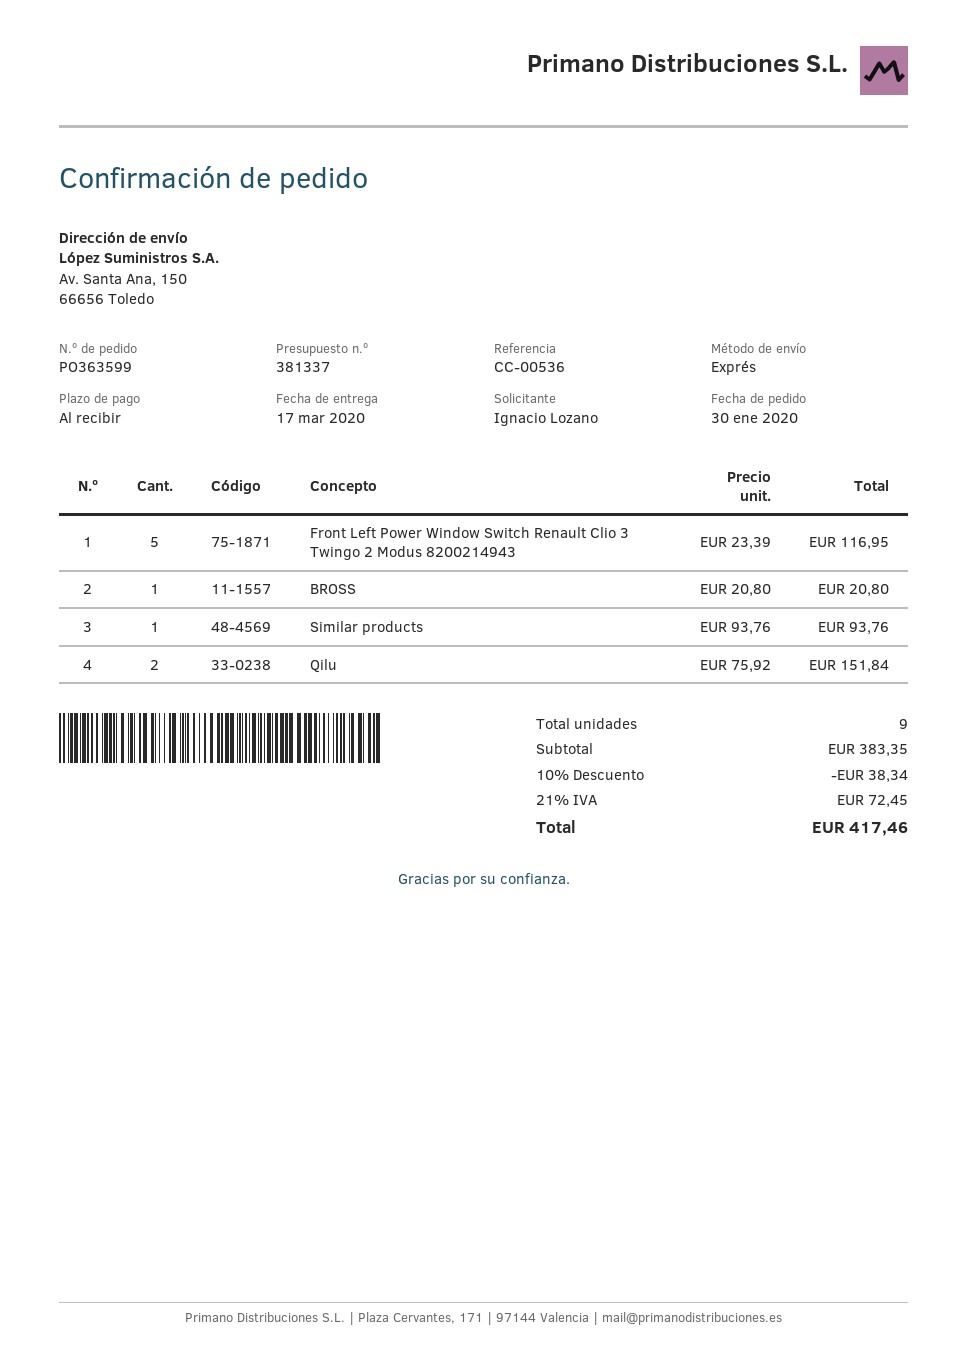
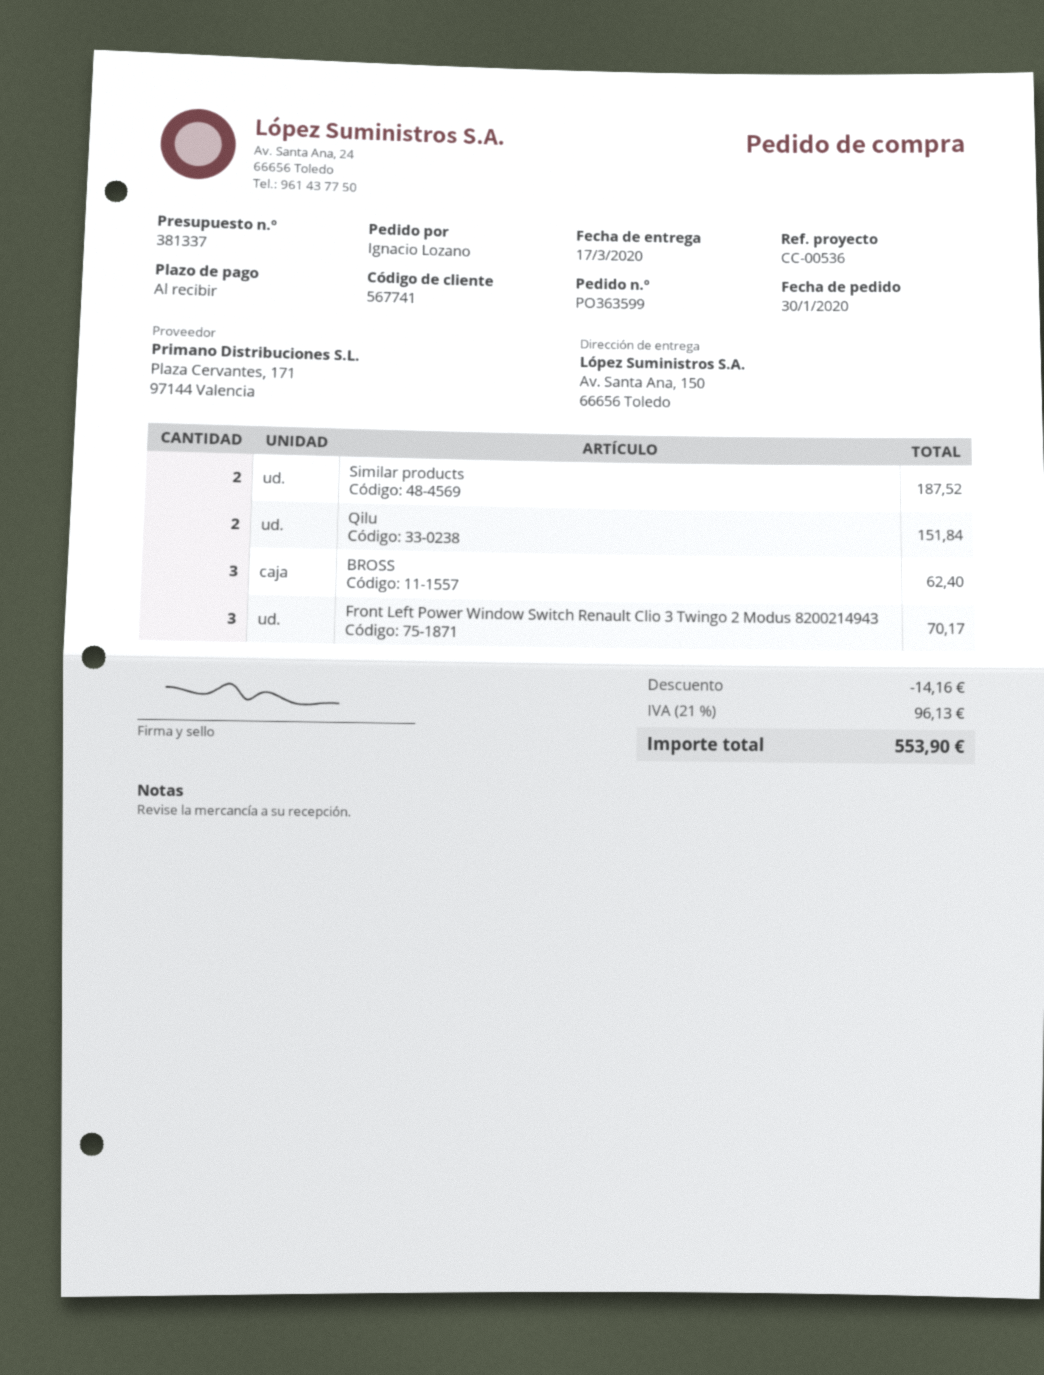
Front Left Power Window Switch Renault Clio 3 Twingo 2 Modus 8200214943: 5 for 116.95 -> 3 for 70.17
BROSS: 1 for 20.80 -> 3 for 62.40
Similar products: 1 for 93.76 -> 2 for 187.52
discount: 38.34 -> 14.16
tax: 21% = 72.45 -> 21% = 96.13
total: 417.46 -> 553.90

